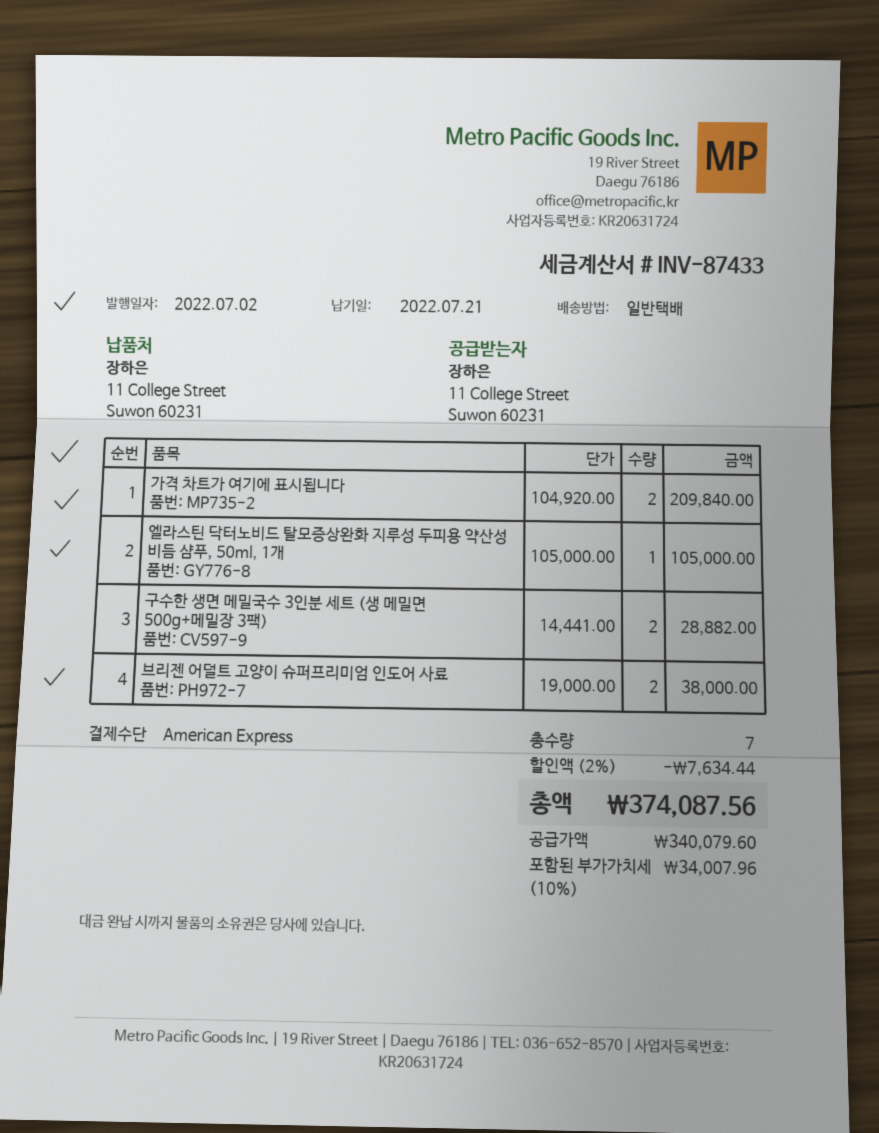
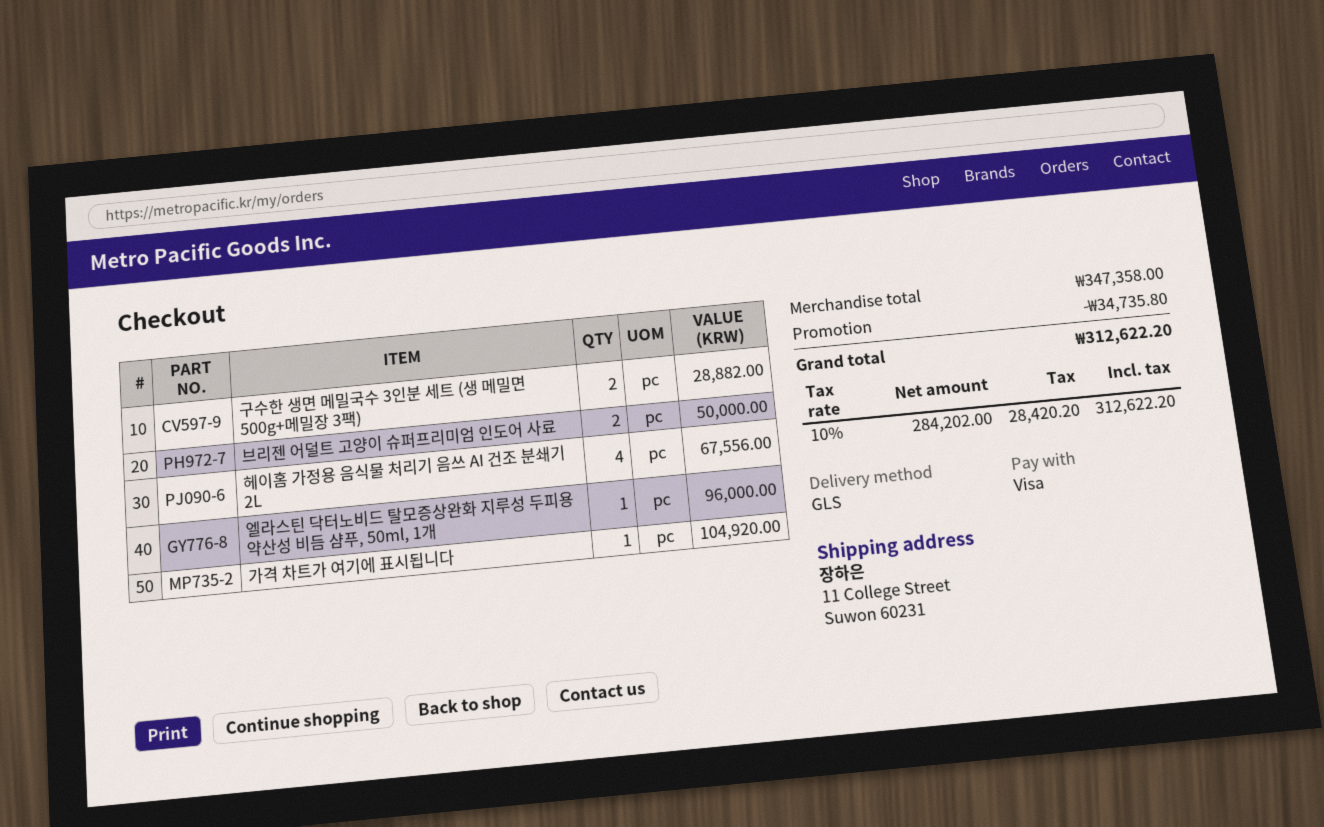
payment method: American Express -> Visa
shipping method: standard -> GLS
가격 차트가 여기에 표시됩니다: 2 for 209840.00 -> 1 for 104920.00
엘라스틴 닥터노비드 탈모증상완화 지루성 두피용 약산성 비듬 샴푸, 50ml, 1개: 1 for 105000.00 -> 1 for 96000.00
브리젠 어덜트 고양이 슈퍼프리미엄 인도어 사료: 2 for 38000.00 -> 2 for 50000.00
헤이홈 가정용 음식물 처리기 음쓰 AI 건조 분쇄기 2L: none -> 4 for 67556.00
discount: 7634.44 -> 34735.80
net: 340079.60 -> 284202.00
tax: 10% = 34007.96 -> 10% = 28420.20
total: 374087.56 -> 312622.20

